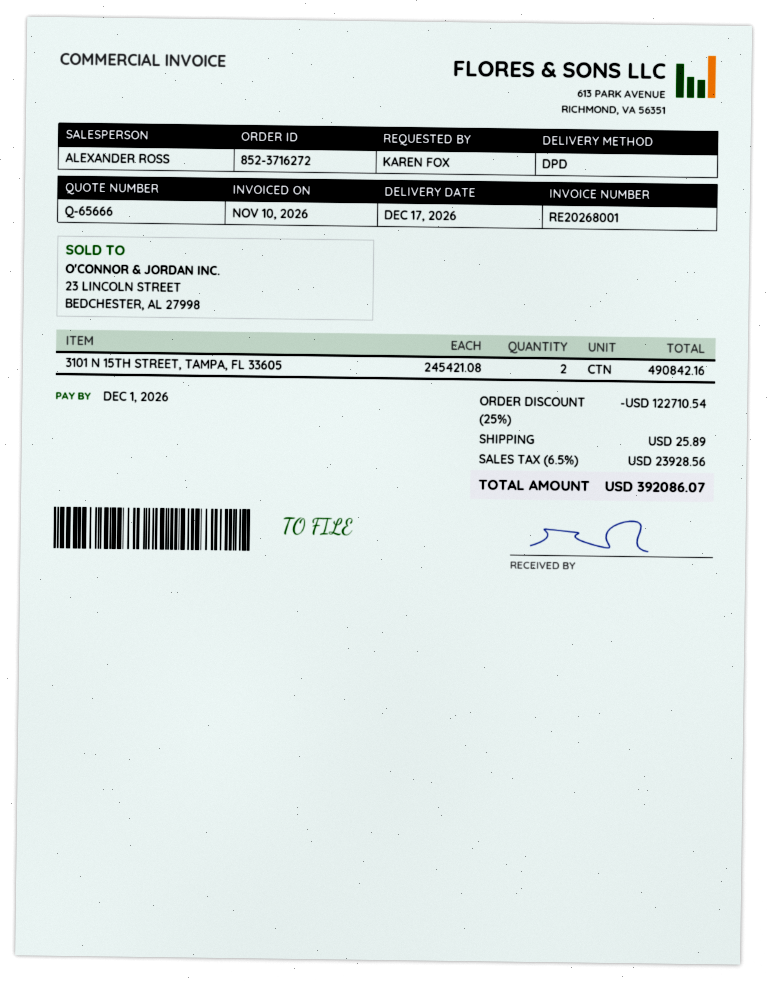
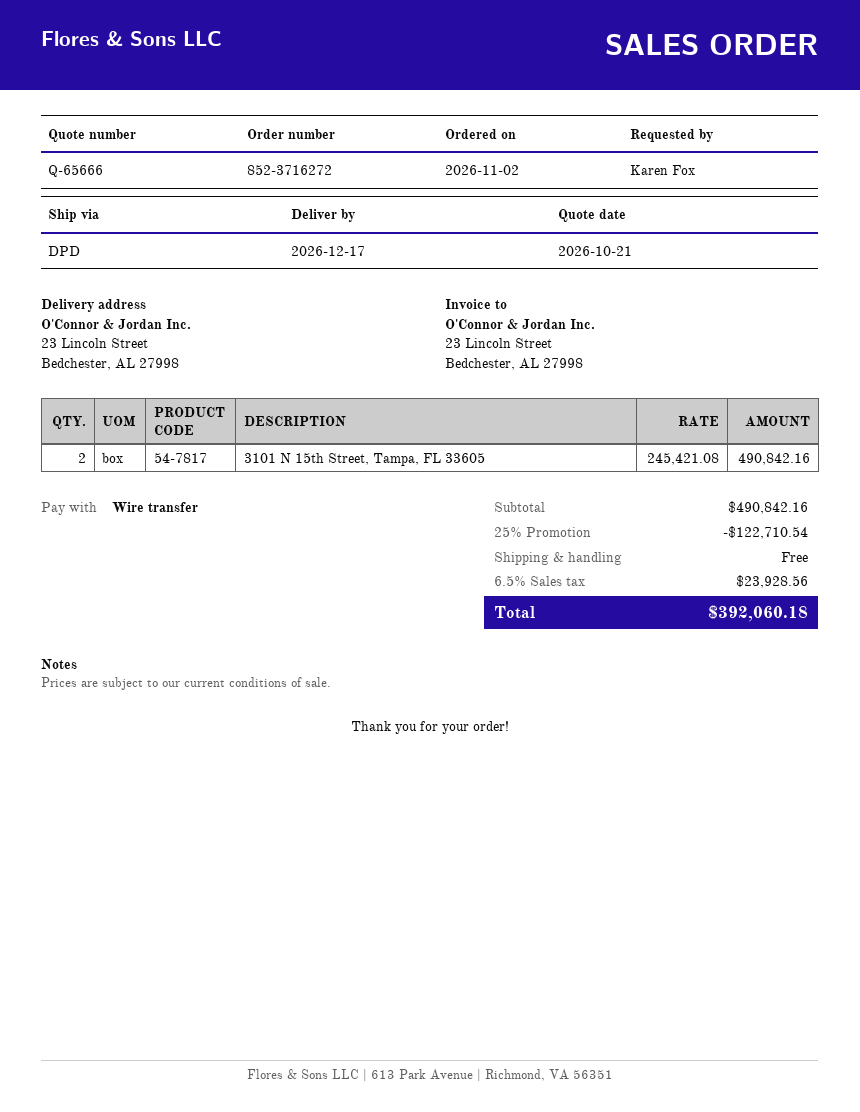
shipping: 25.89 -> 0.00
total: 392086.07 -> 392060.18

